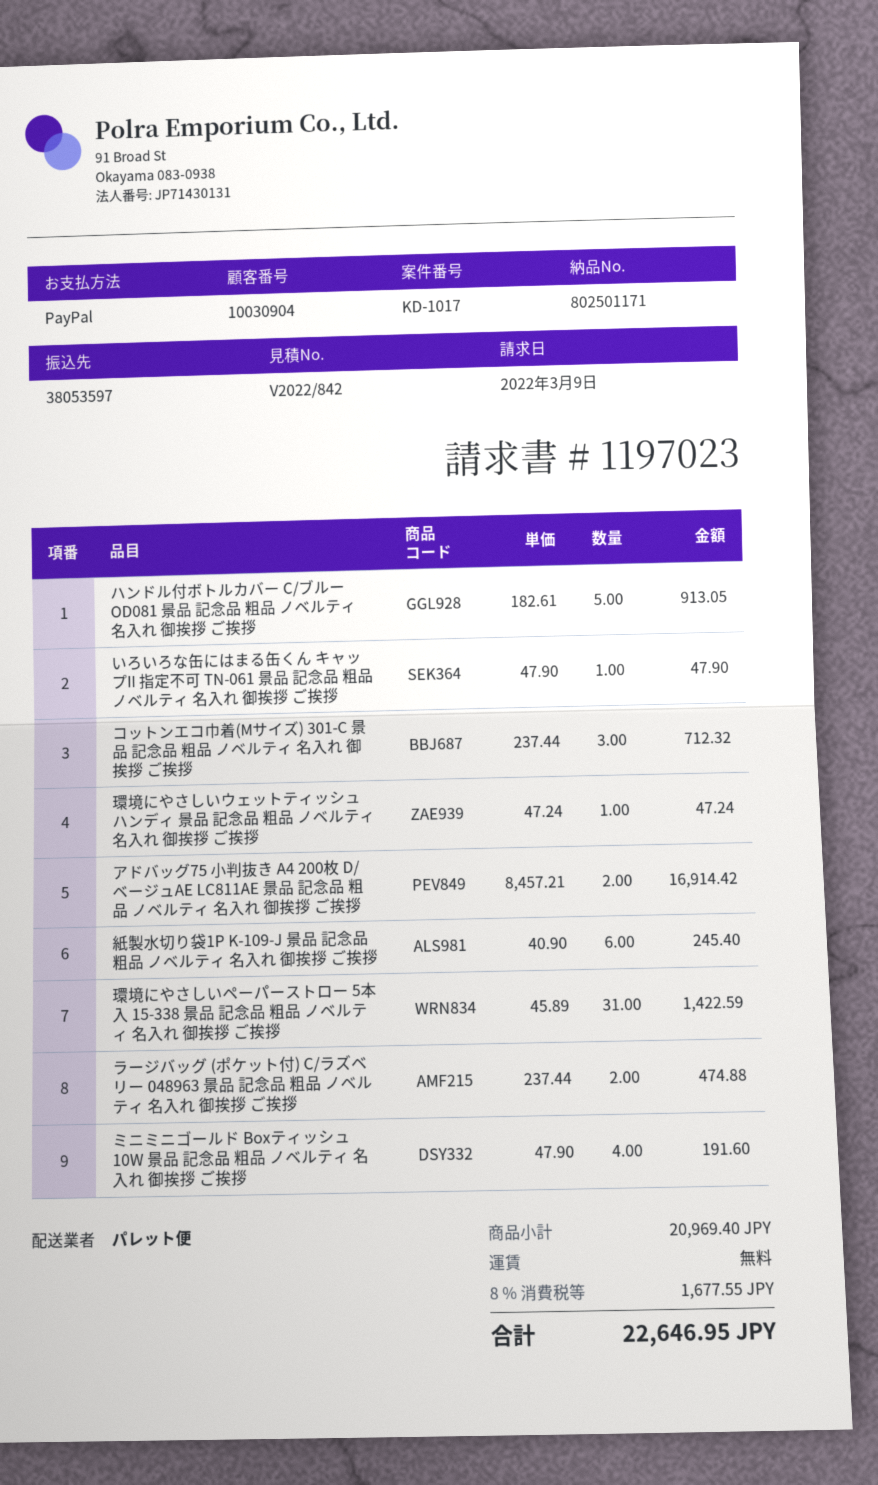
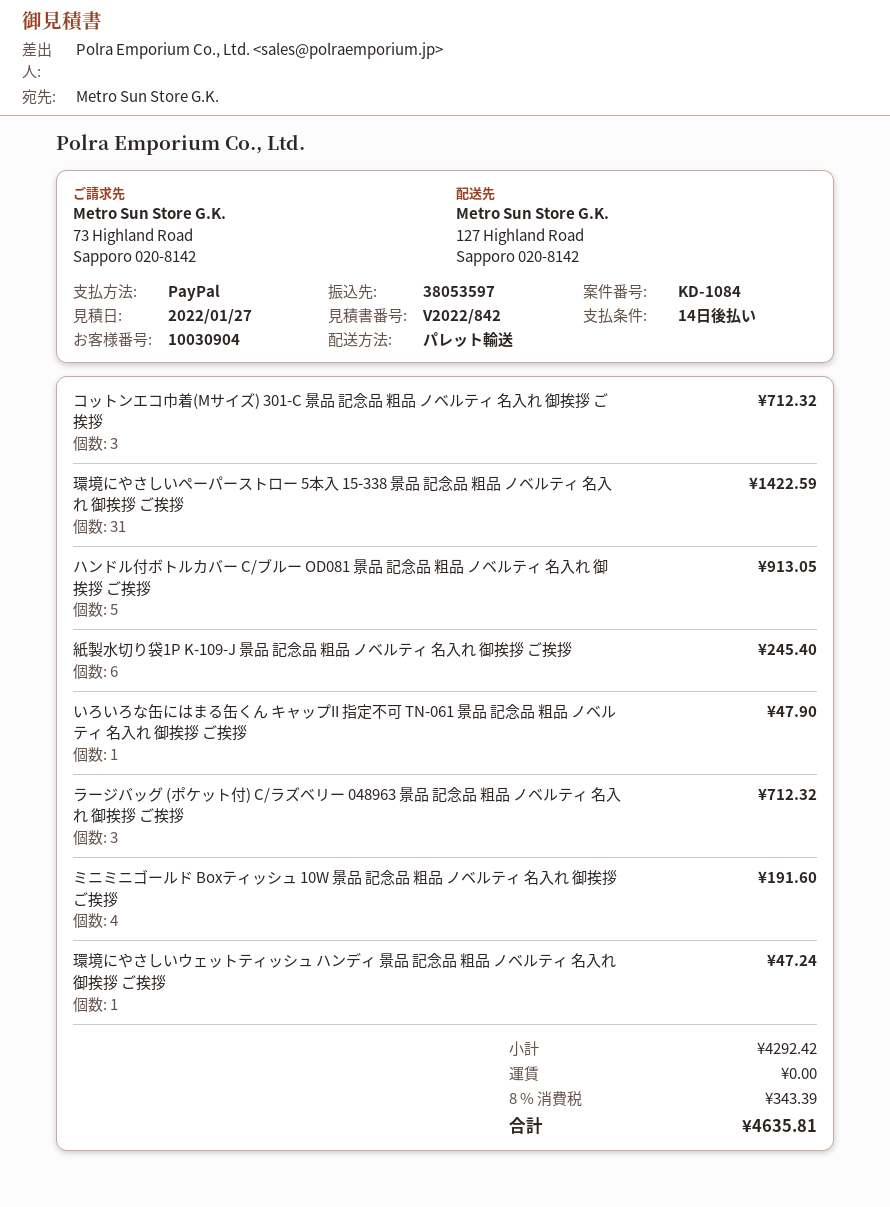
reference: KD-1017 -> KD-1084
アドバッグ75 小判抜き A4 200枚 D/ベージュAE LC811AE 景品 記念品 粗品 ノベルティ 名入れ 御挨拶 ご挨拶: 2 for 16914.42 -> none
ラージバッグ (ポケット付) C/ラズベリー 048963 景品 記念品 粗品 ノベルティ 名入れ 御挨拶 ご挨拶: 2 for 474.88 -> 3 for 712.32
subtotal: 20969.40 -> 4292.42
tax: 8% = 1677.55 -> 8% = 343.39
total: 22646.95 -> 4635.81

